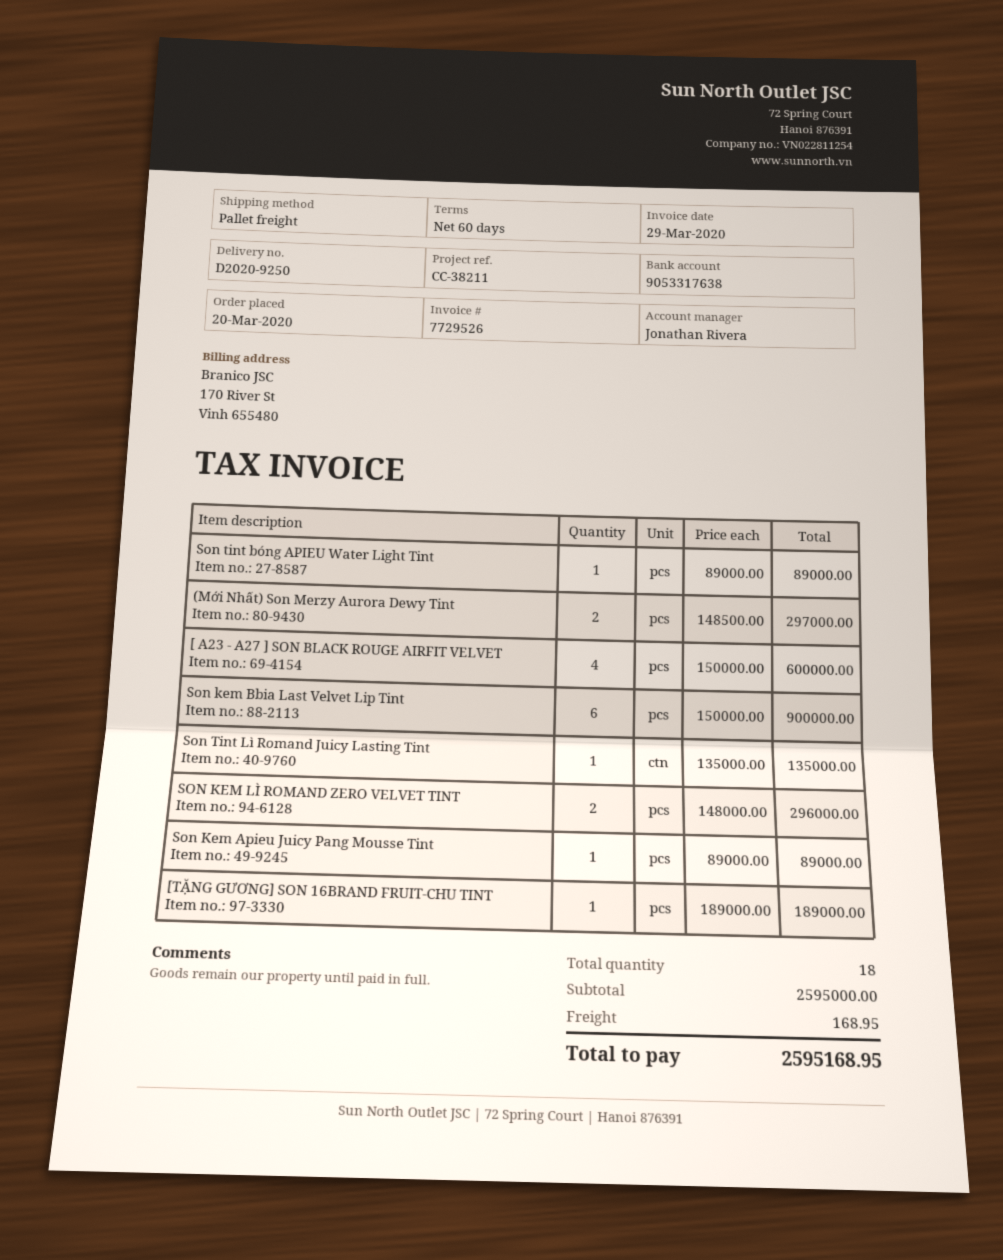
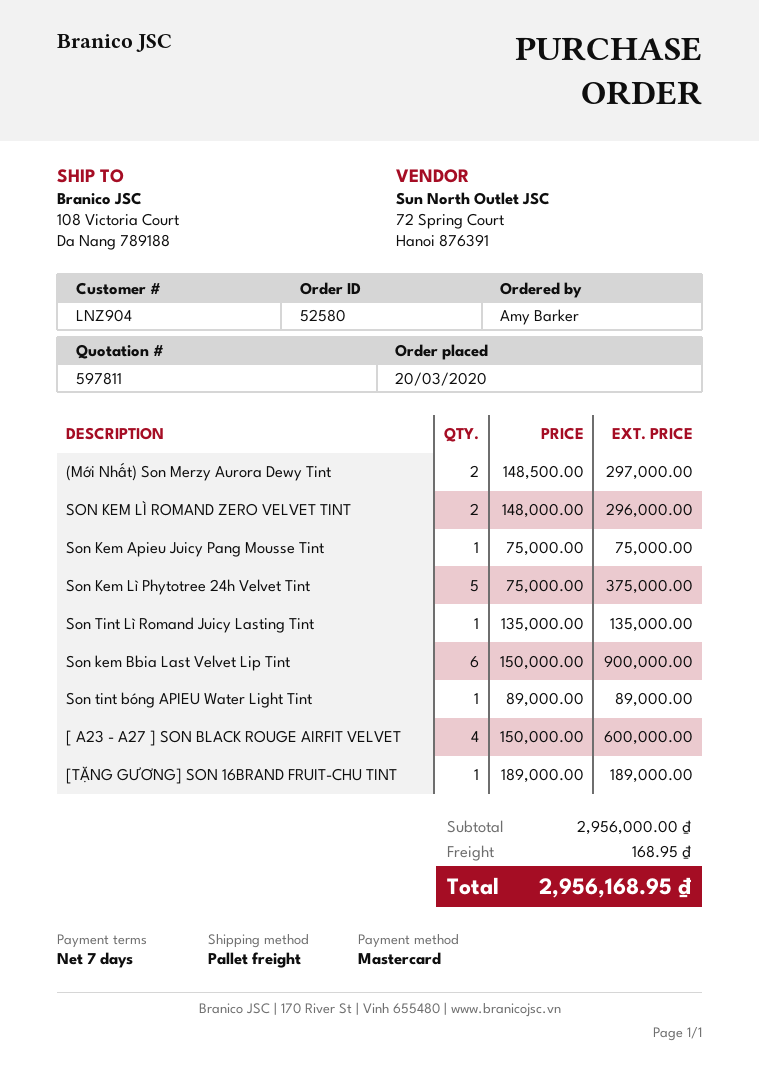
payment terms: 60 days -> 7 days
Son Kem Apieu Juicy Pang Mousse Tint: 1 x 89000.00 = 89000.00 -> 1 x 75000.00 = 75000.00
Son Kem Lì Phytotree 24h Velvet Tint: none -> 5 x 75000.00 = 375000.00
subtotal: 2595000.00 -> 2956000.00
total: 2595168.95 -> 2956168.95

